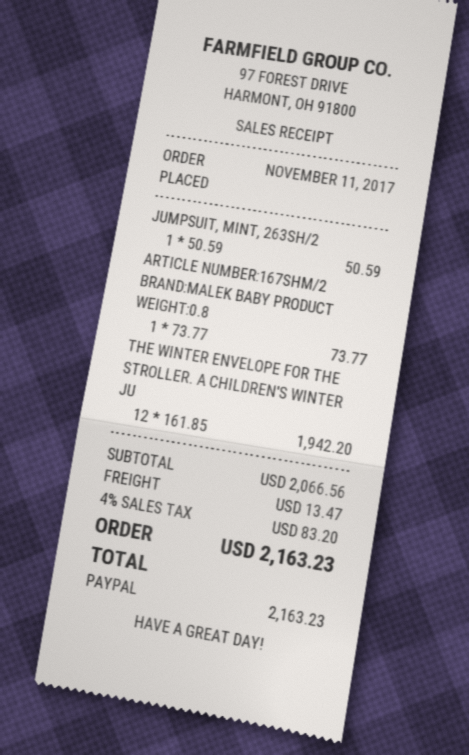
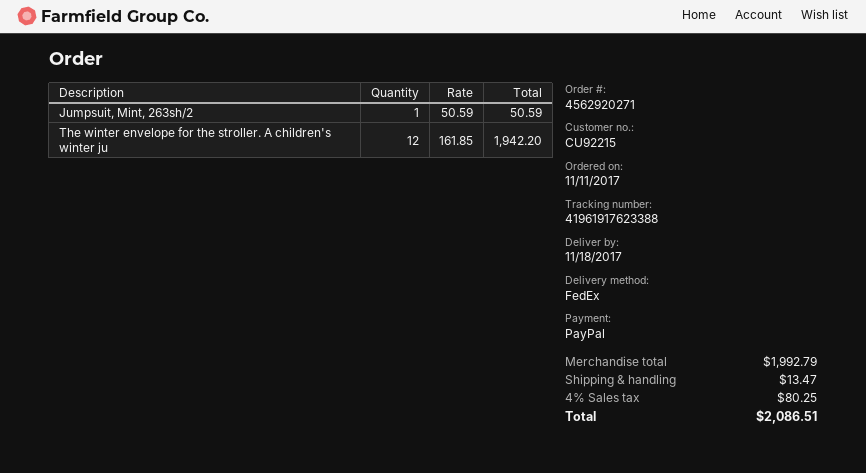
ARTICLE NUMBER:167SHM/2 BRAND:MALEK BABY PRODUCT WEIGHT:0.8: 1 x 73.77 = 73.77 -> none
subtotal: 2066.56 -> 1992.79
tax: 4% = 83.20 -> 4% = 80.25
total: 2163.23 -> 2086.51

